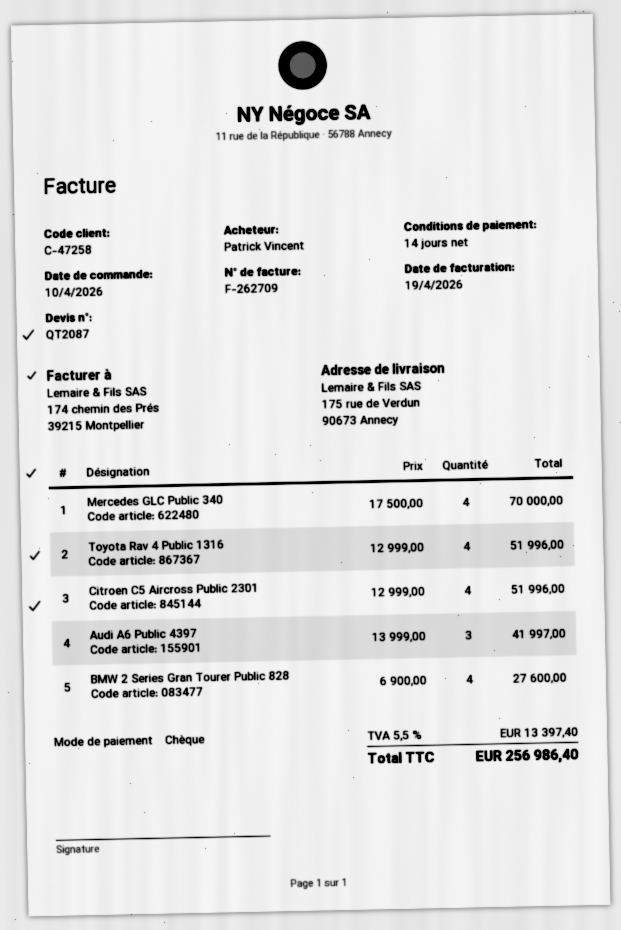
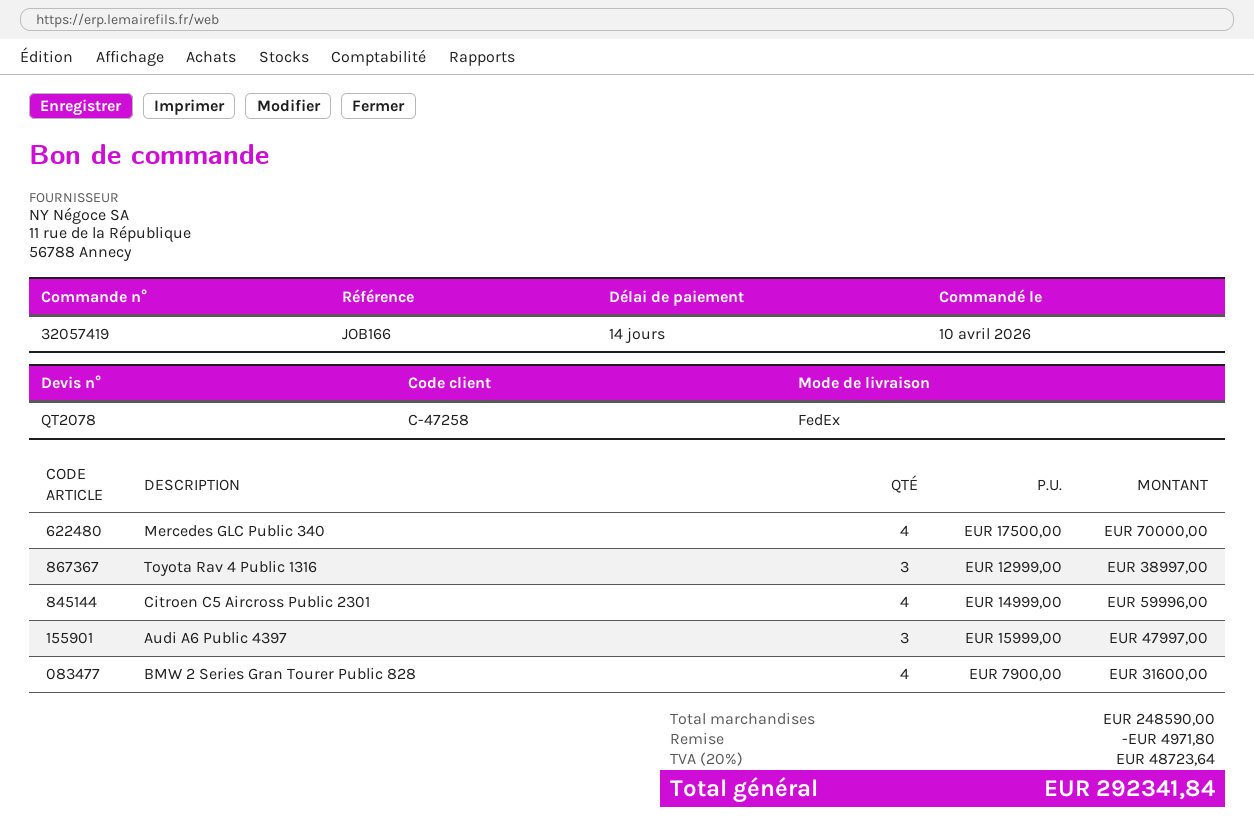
quote number: QT2087 -> QT2078
Toyota Rav 4 Public 1316: 4 x 12999.00 = 51996.00 -> 3 x 12999.00 = 38997.00
Citroen C5 Aircross Public 2301: 4 x 12999.00 = 51996.00 -> 4 x 14999.00 = 59996.00
Audi A6 Public 4397: 3 x 13999.00 = 41997.00 -> 3 x 15999.00 = 47997.00
BMW 2 Series Gran Tourer Public 828: 4 x 6900.00 = 27600.00 -> 4 x 7900.00 = 31600.00
discount: none -> 4971.80
tax: 5.5% = 13397.40 -> 20% = 48723.64
total: 256986.40 -> 292341.84

